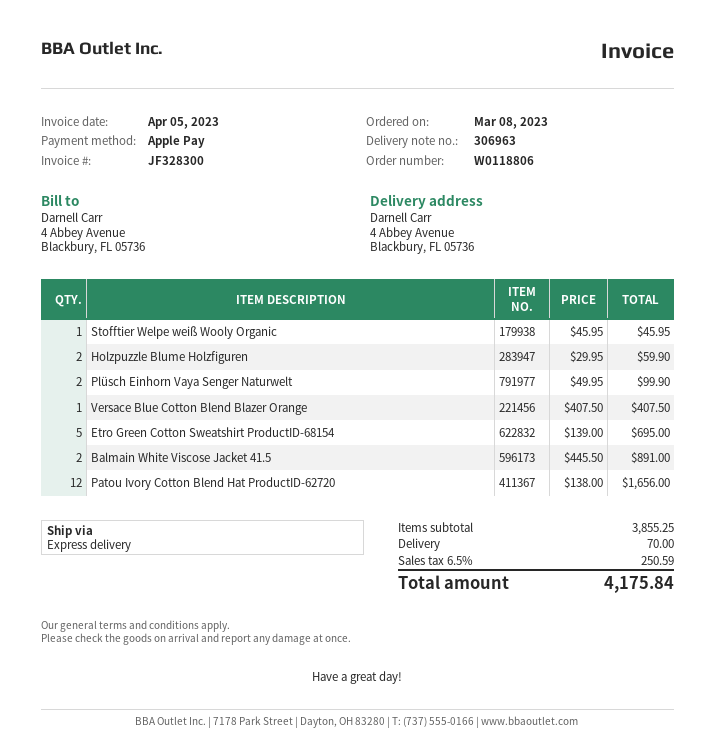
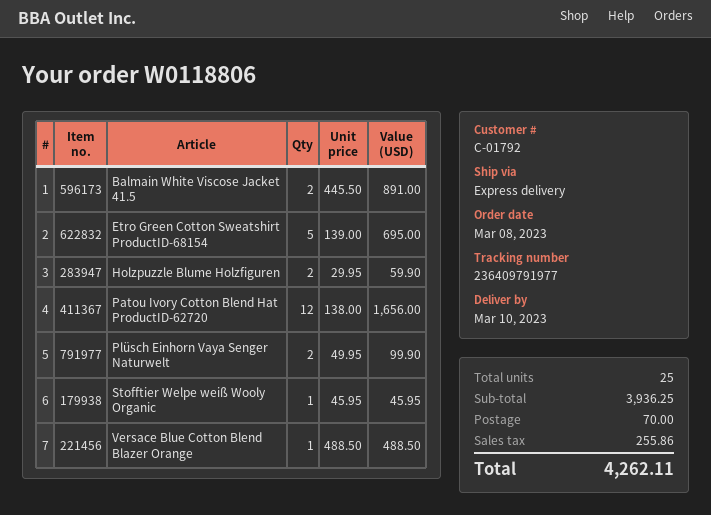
Versace Blue Cotton Blend Blazer Orange: 1 x 407.50 = 407.50 -> 1 x 488.50 = 488.50
subtotal: 3855.25 -> 3936.25
tax: 250.59 -> 255.86
total: 4175.84 -> 4262.11

